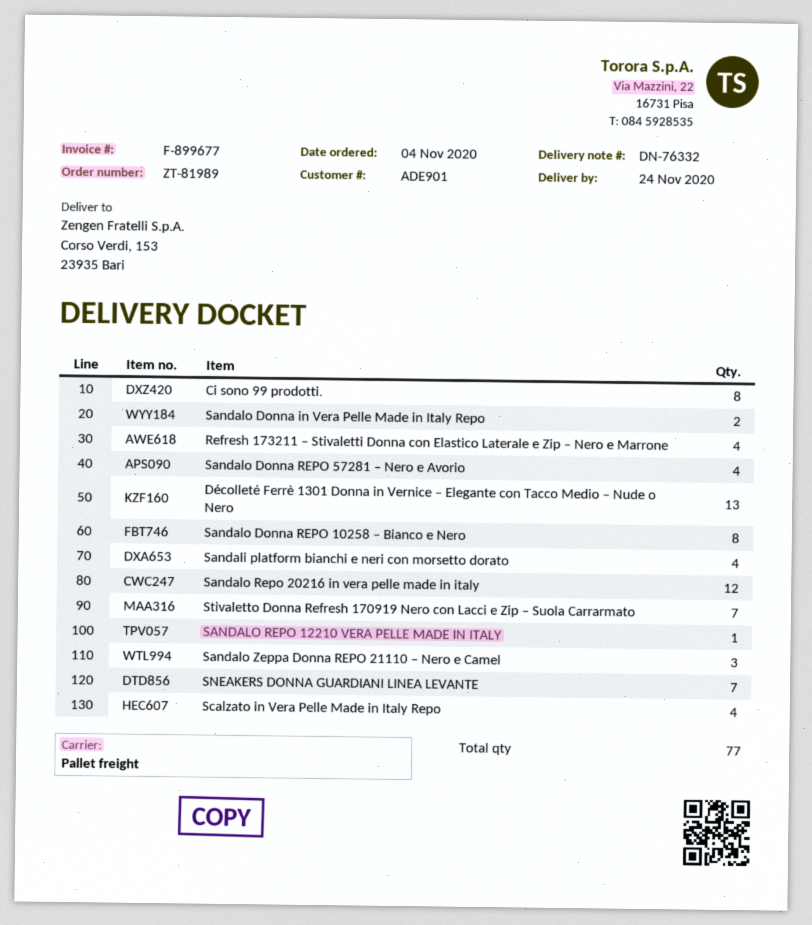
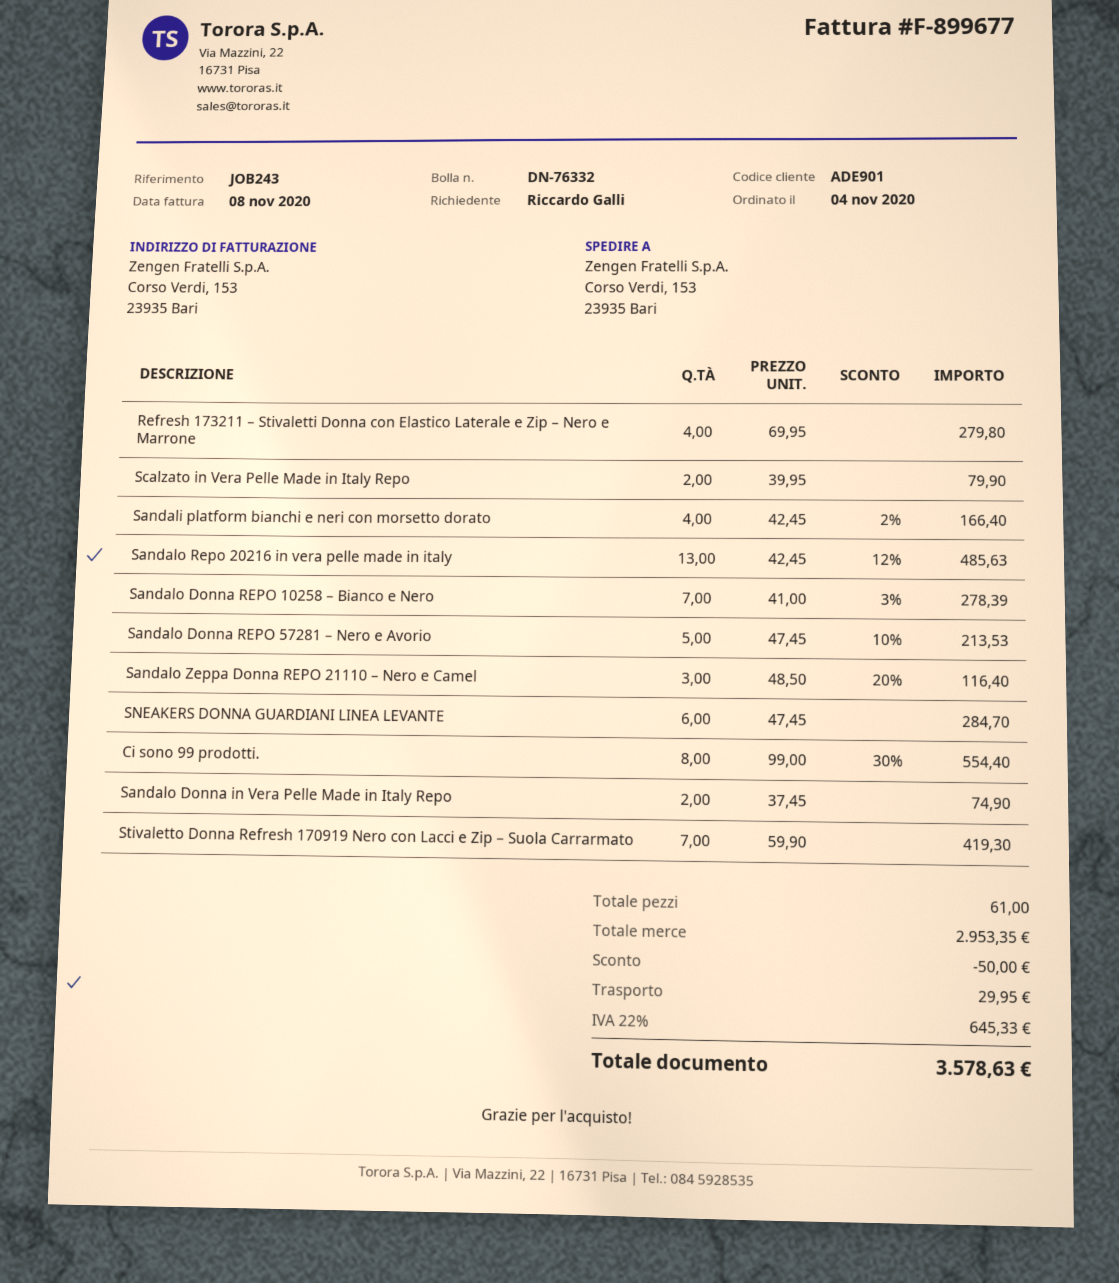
Sandalo Donna REPO 57281 – Nero e Avorio: 4 -> 5
Décolleté Ferrè 1301 Donna in Vernice – Elegante con Tacco Medio – Nude o Nero: 13 -> none
Sandalo Donna REPO 10258 – Bianco e Nero: 8 -> 7
Sandalo Repo 20216 in vera pelle made in italy: 12 -> 13
SANDALO REPO 12210 VERA PELLE MADE IN ITALY: 1 -> none
SNEAKERS DONNA GUARDIANI LINEA LEVANTE: 7 -> 6
Scalzato in Vera Pelle Made in Italy Repo: 4 -> 2
total quantity: 77 -> 61

